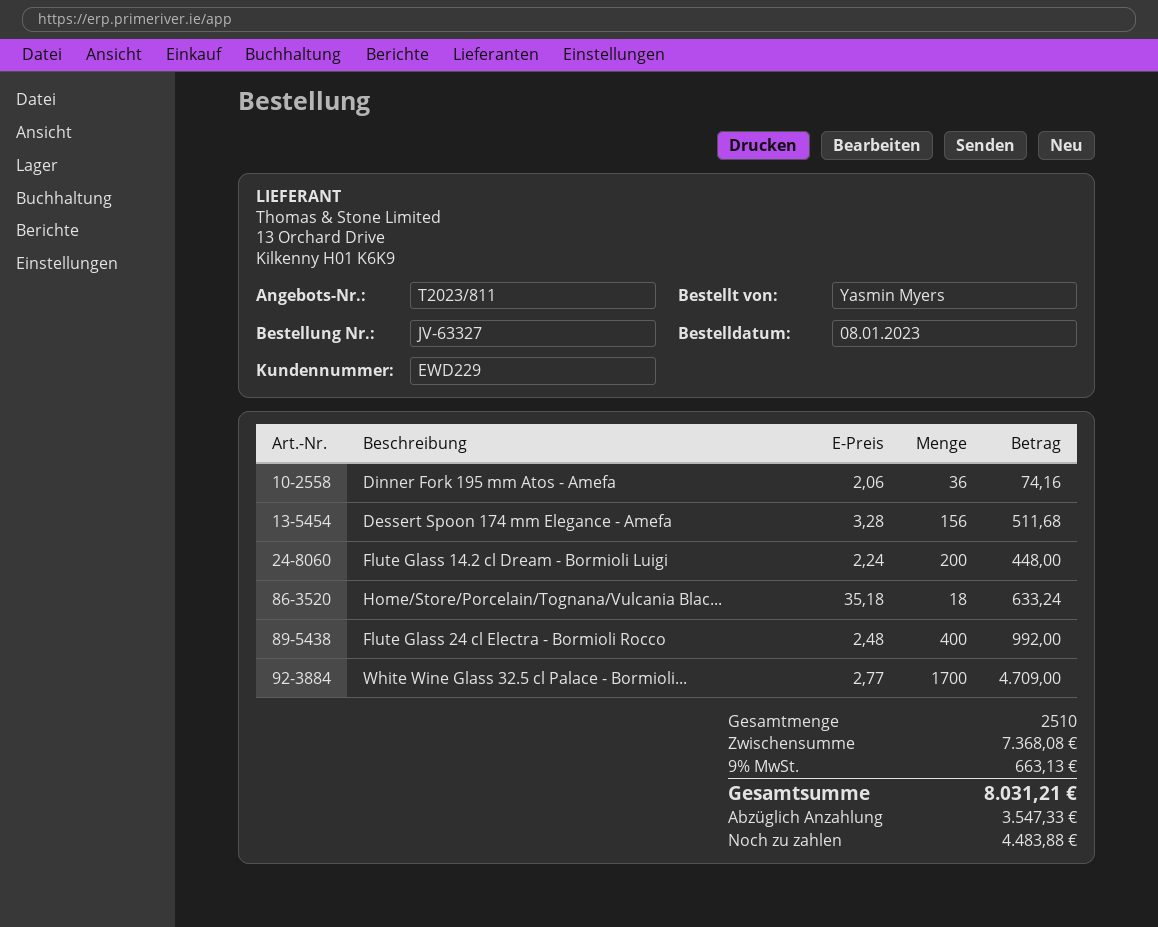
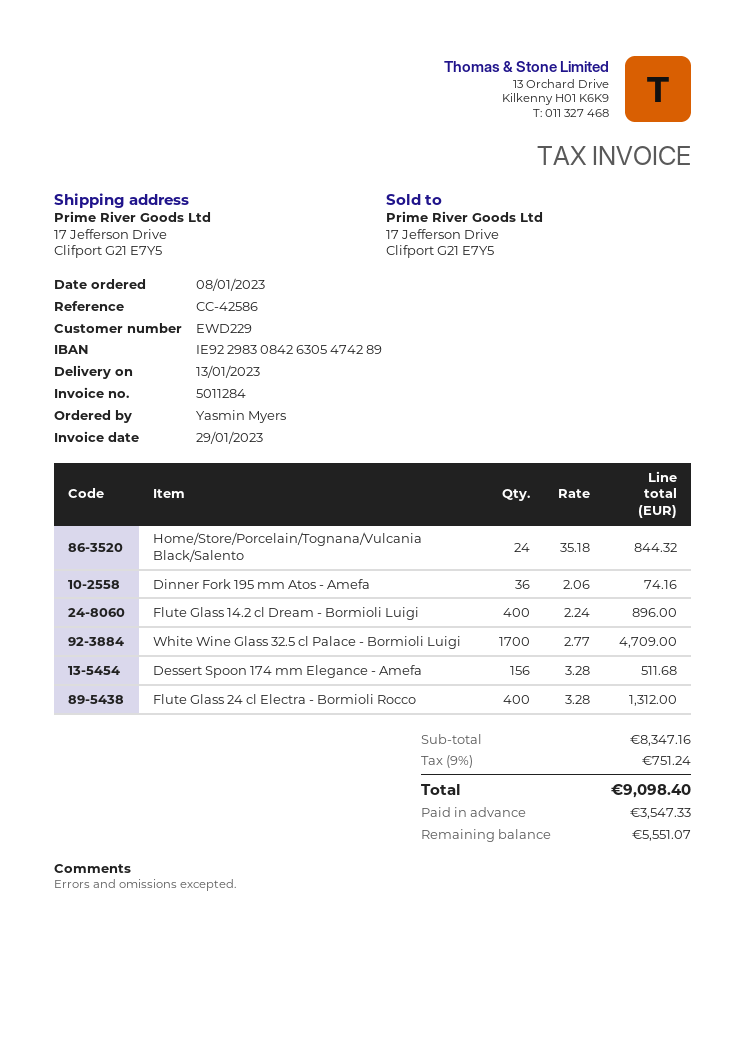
Flute Glass 14.2 cl Dream - Bormioli Luigi: 200 x 2.24 = 448.00 -> 400 x 2.24 = 896.00
Home/Store/Porcelain/Tognana/Vulcania Blac...: 18 x 35.18 = 633.24 -> 24 x 35.18 = 844.32
Flute Glass 24 cl Electra - Bormioli Rocco: 400 x 2.48 = 992.00 -> 400 x 3.28 = 1312.00
subtotal: 7368.08 -> 8347.16
tax: 9% = 663.13 -> 9% = 751.24
total: 8031.21 -> 9098.40
balance: 4483.88 -> 5551.07

